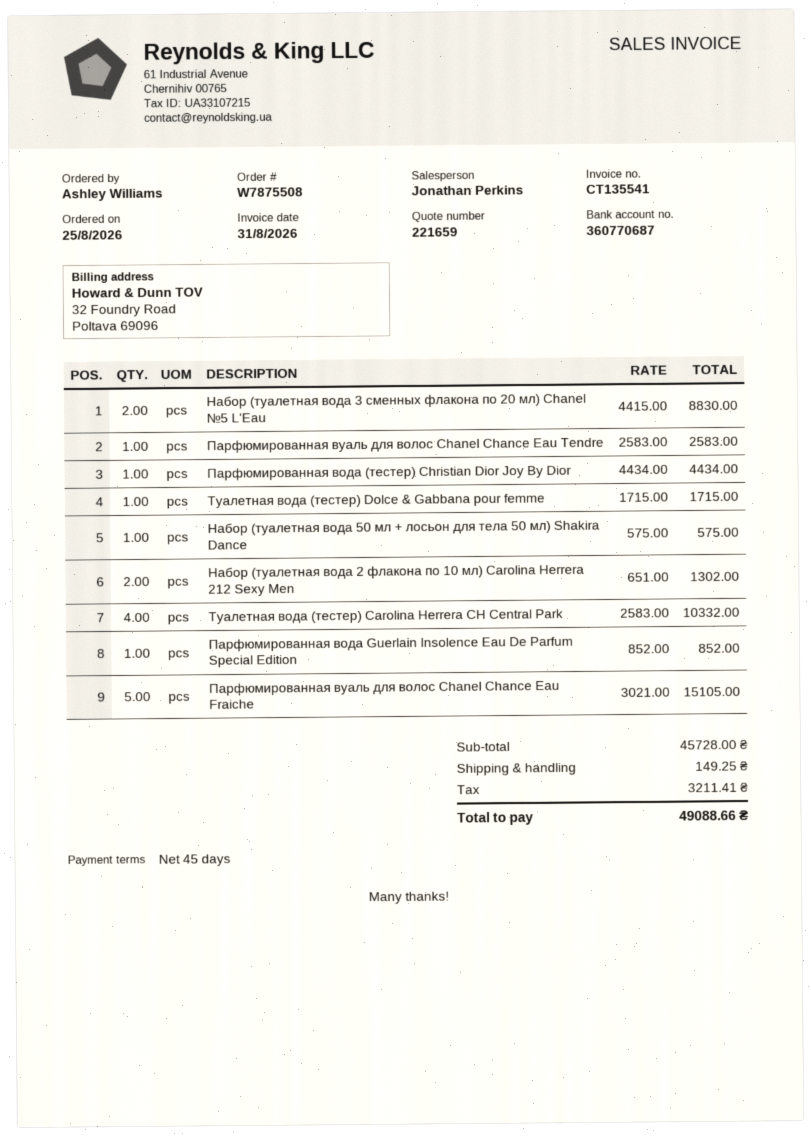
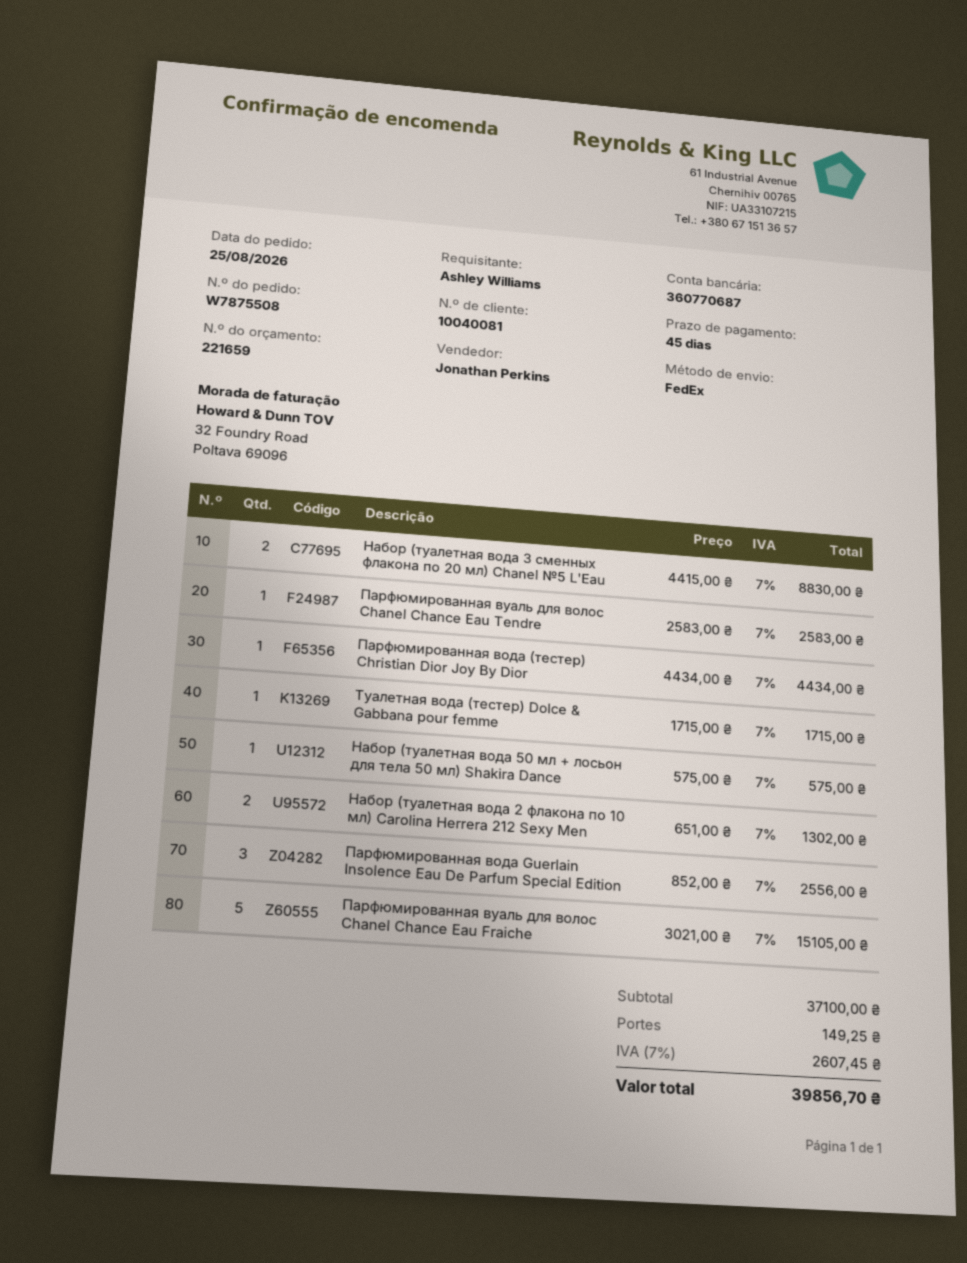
Туалетная вода (тестер) Carolina Herrera CH Central Park: 4 x 2583.00 = 10332.00 -> none
Парфюмированная вода Guerlain Insolence Eau De Parfum Special Edition: 1 x 852.00 = 852.00 -> 3 x 852.00 = 2556.00
subtotal: 45728.00 -> 37100.00
tax: 3211.41 -> 2607.45
total: 49088.66 -> 39856.70

